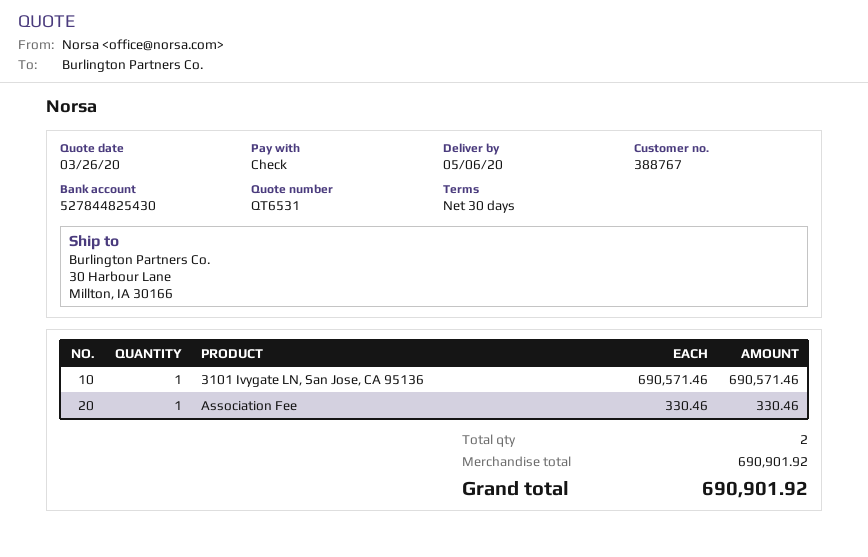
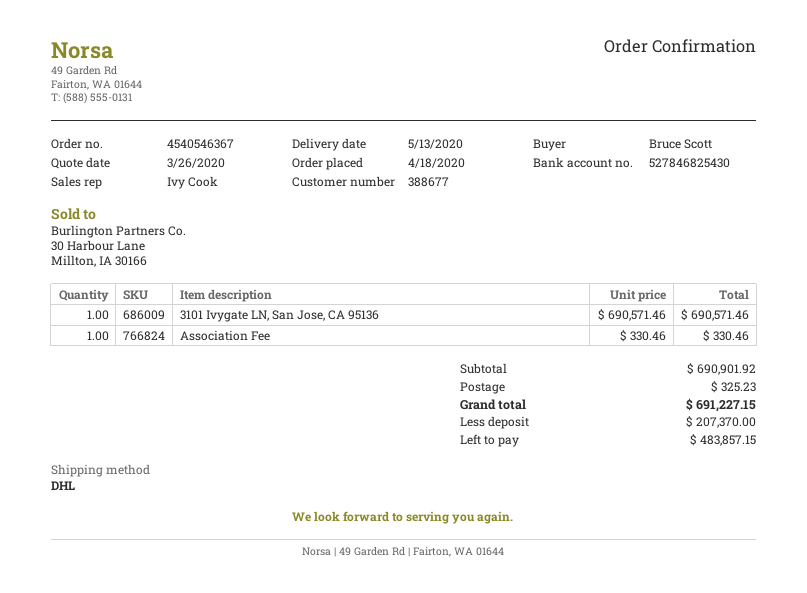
delivery date: 2020-05-06 -> 2020-05-13
customer number: 388767 -> 388677
bank account: 527844825430 -> 527846825430
shipping: none -> 325.23
total: 690901.92 -> 691227.15

